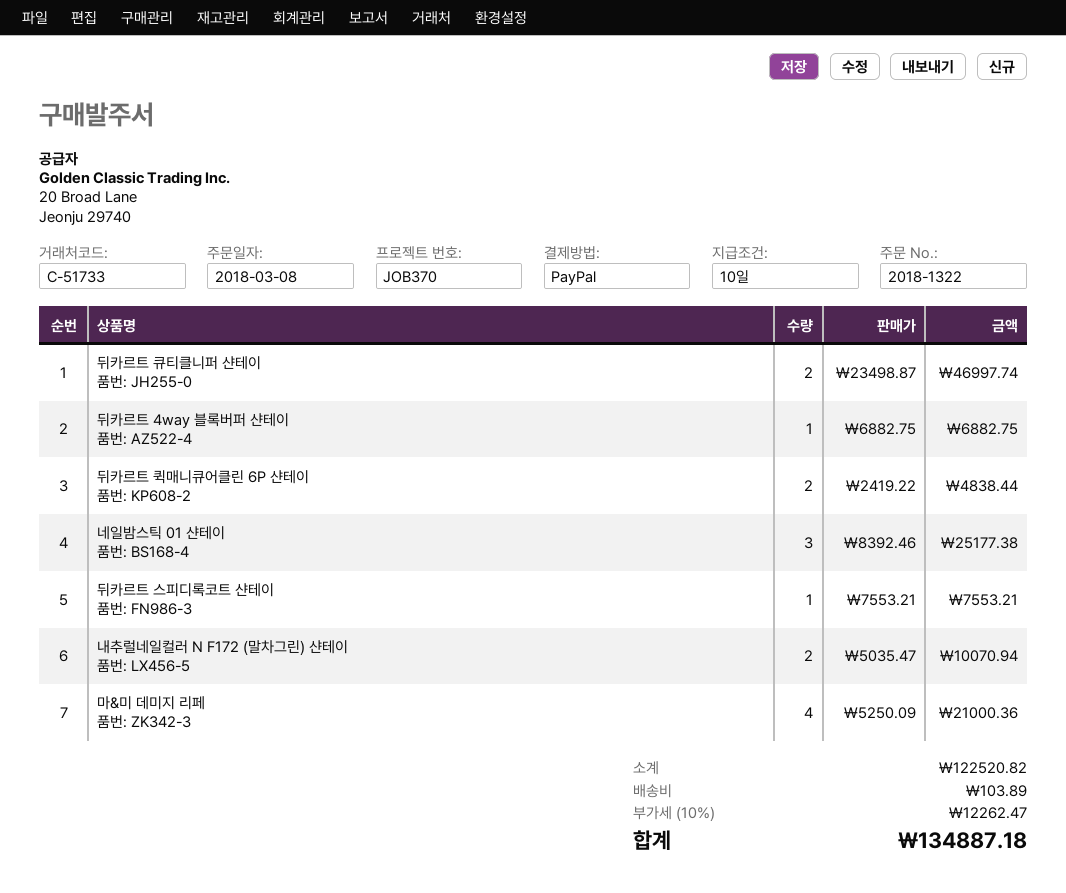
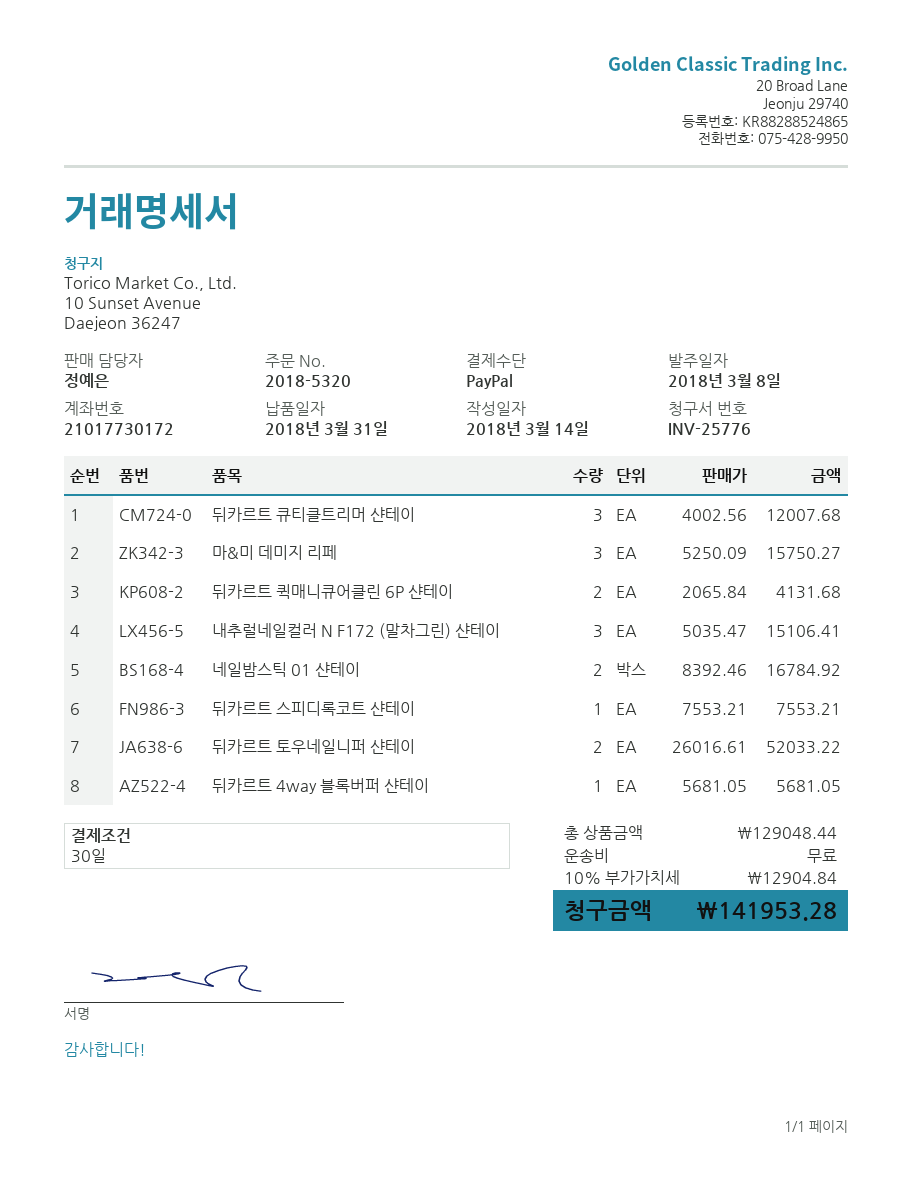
order number: 2018-1322 -> 2018-5320
payment terms: 10 days -> 30 days
뒤카르트 큐티클니퍼 샨테이: 2 x 23498.87 = 46997.74 -> none
뒤카르트 4way 블록버퍼 샨테이: 1 x 6882.75 = 6882.75 -> 1 x 5681.05 = 5681.05
뒤카르트 퀵매니큐어클린 6P 샨테이: 2 x 2419.22 = 4838.44 -> 2 x 2065.84 = 4131.68
네일밤스틱 01 샨테이: 3 x 8392.46 = 25177.38 -> 2 x 8392.46 = 16784.92
내추럴네일컬러 N F172 (말차그린) 샨테이: 2 x 5035.47 = 10070.94 -> 3 x 5035.47 = 15106.41
마&미 데미지 리페: 4 x 5250.09 = 21000.36 -> 3 x 5250.09 = 15750.27
뒤카르트 큐티클트리머 샨테이: none -> 3 x 4002.56 = 12007.68
뒤카르트 토우네일니퍼 샨테이: none -> 2 x 26016.61 = 52033.22
subtotal: 122520.82 -> 129048.44
shipping: 103.89 -> 0.00
tax: 10% = 12262.47 -> 10% = 12904.84
total: 134887.18 -> 141953.28

